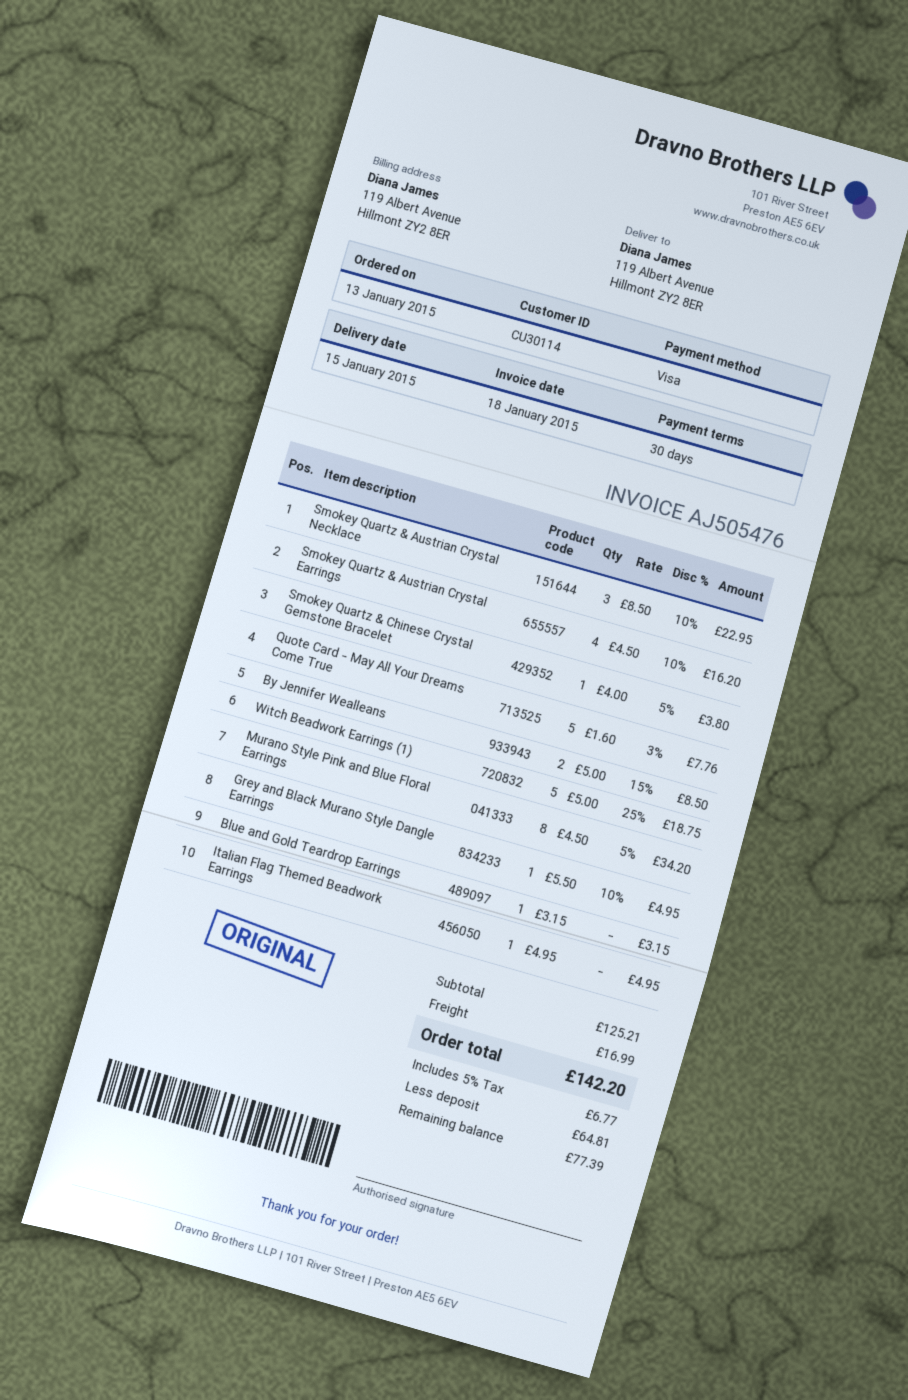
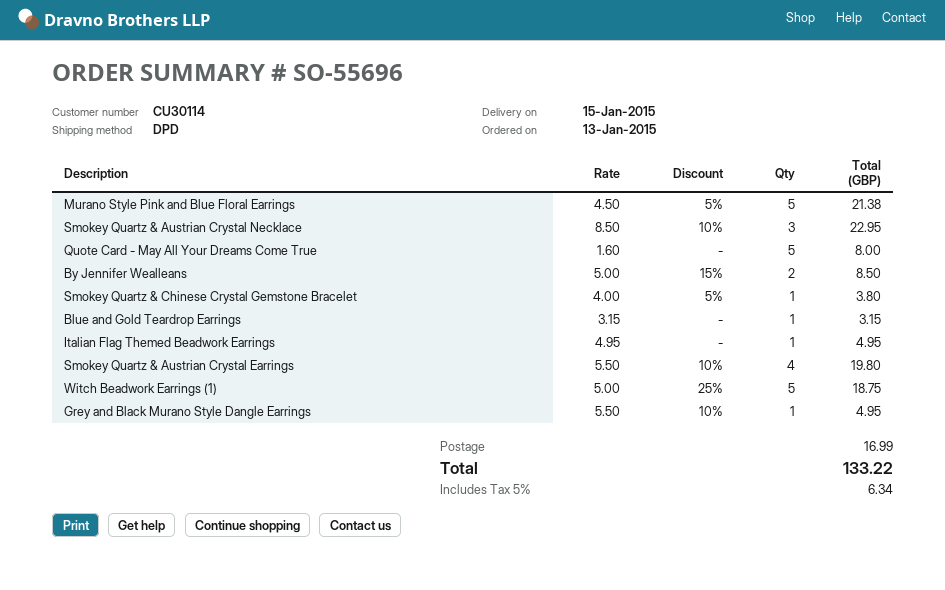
Smokey Quartz & Austrian Crystal Earrings: 4 x 4.50 - 10% = 16.20 -> 4 x 5.50 - 10% = 19.80
Quote Card - May All Your Dreams Come True: 5 x 1.60 - 3% = 7.76 -> 5 x 1.60 = 8.00
Murano Style Pink and Blue Floral Earrings: 8 x 4.50 - 5% = 34.20 -> 5 x 4.50 - 5% = 21.38
tax: 5% = 6.77 -> 5% = 6.34
total: 142.20 -> 133.22

